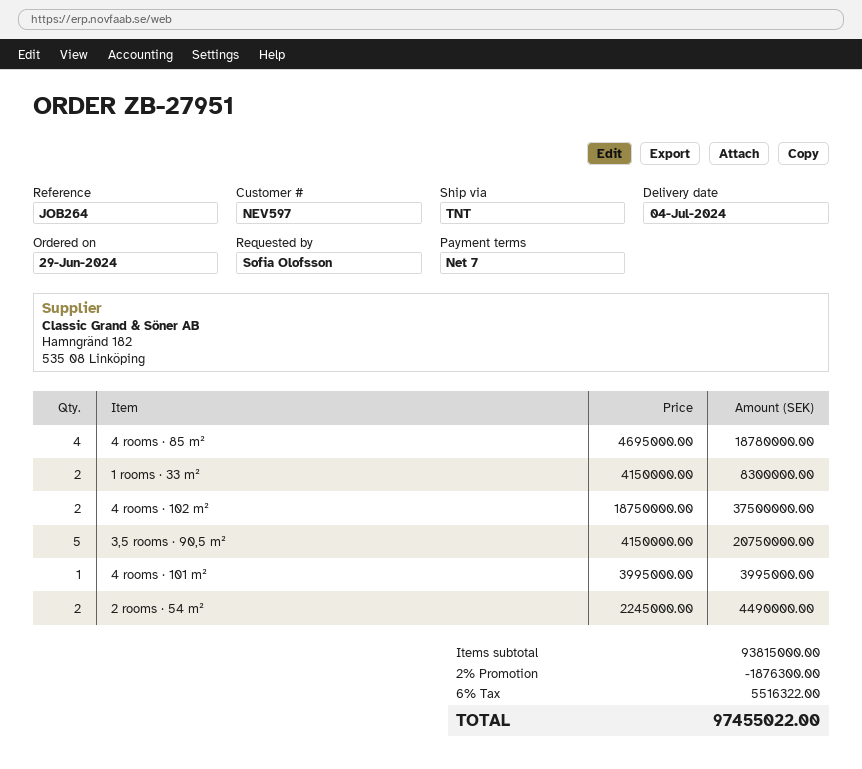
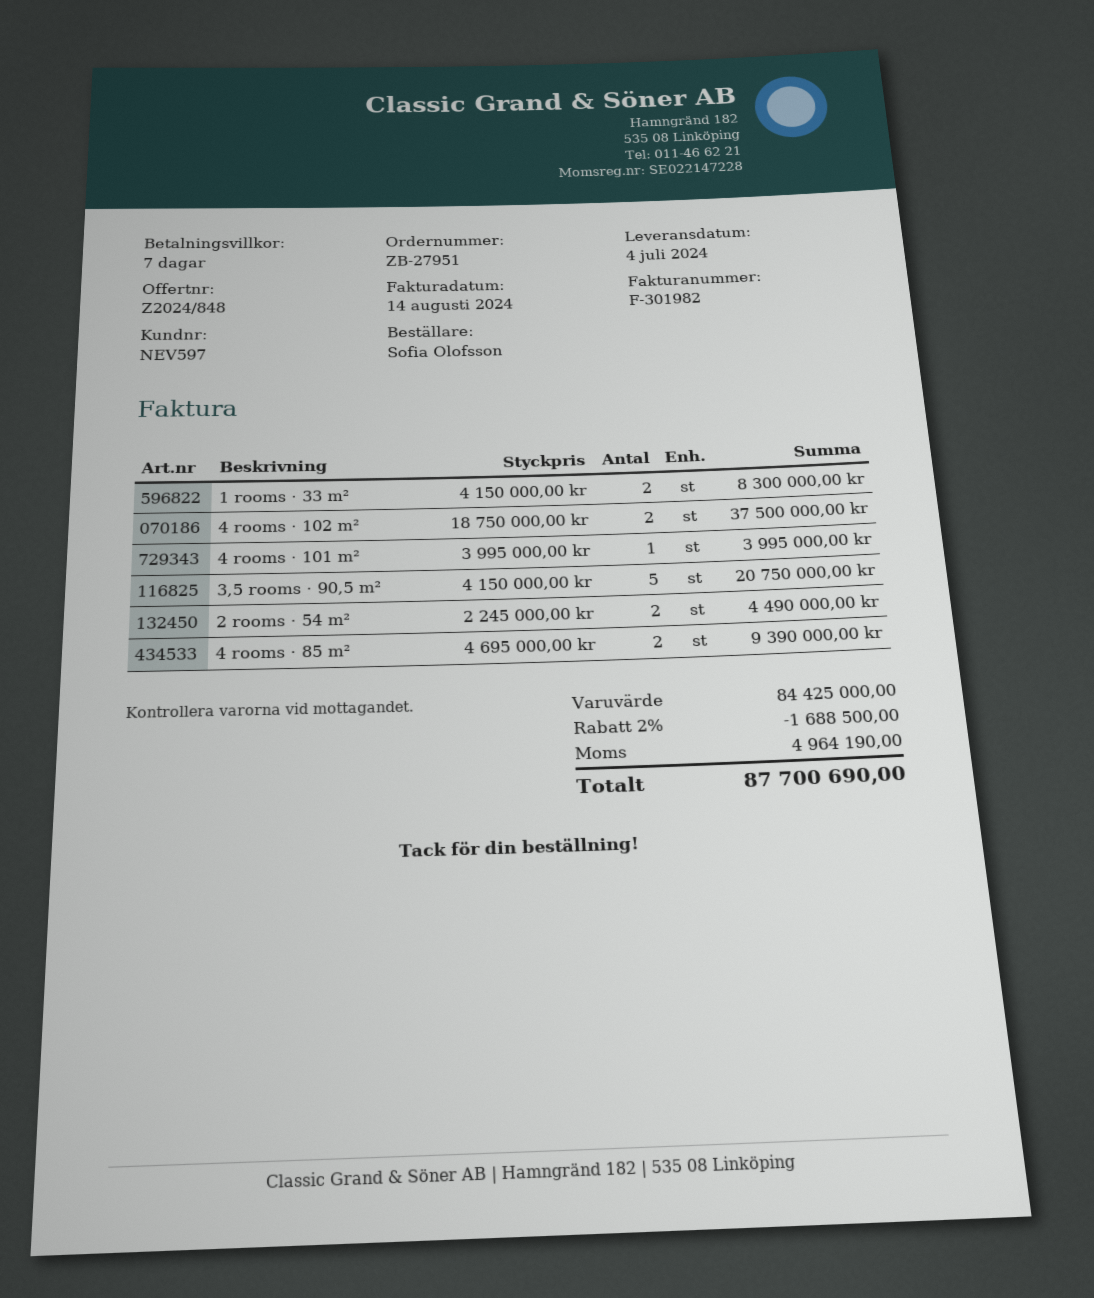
4 rooms · 85 m²: 4 x 4695000.00 = 18780000.00 -> 2 x 4695000.00 = 9390000.00
subtotal: 93815000.00 -> 84425000.00
discount: 2% = 1876300.00 -> 2% = 1688500.00
tax: 5516322.00 -> 4964190.00
total: 97455022.00 -> 87700690.00

